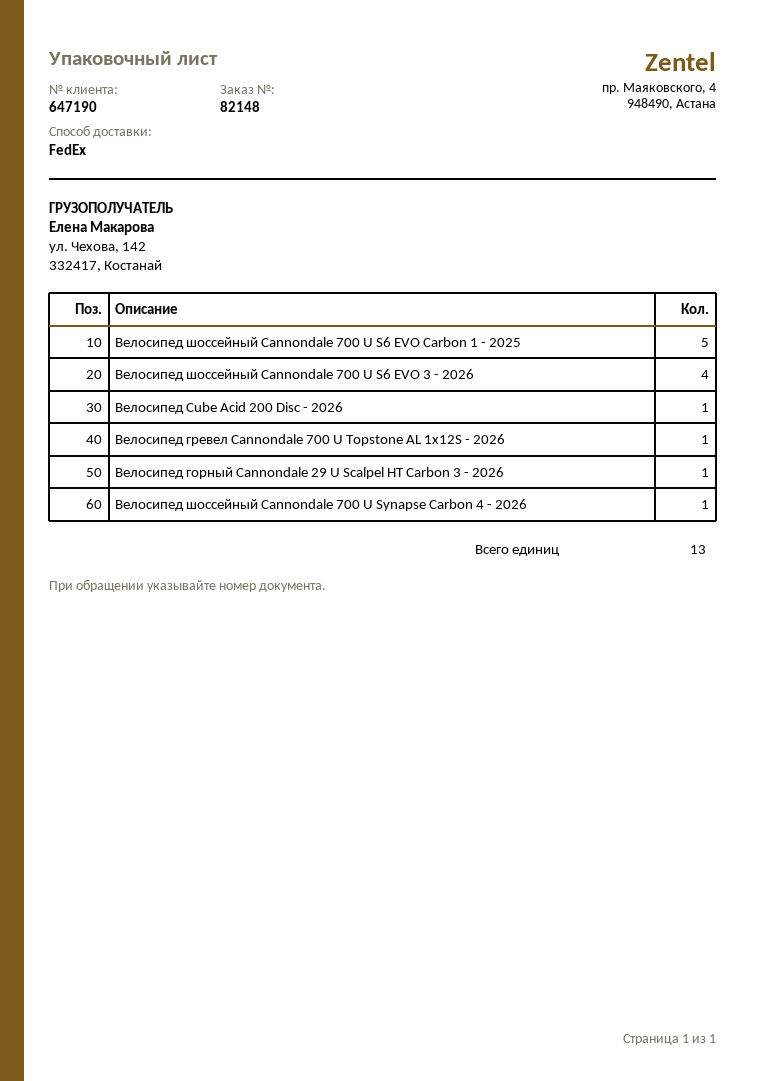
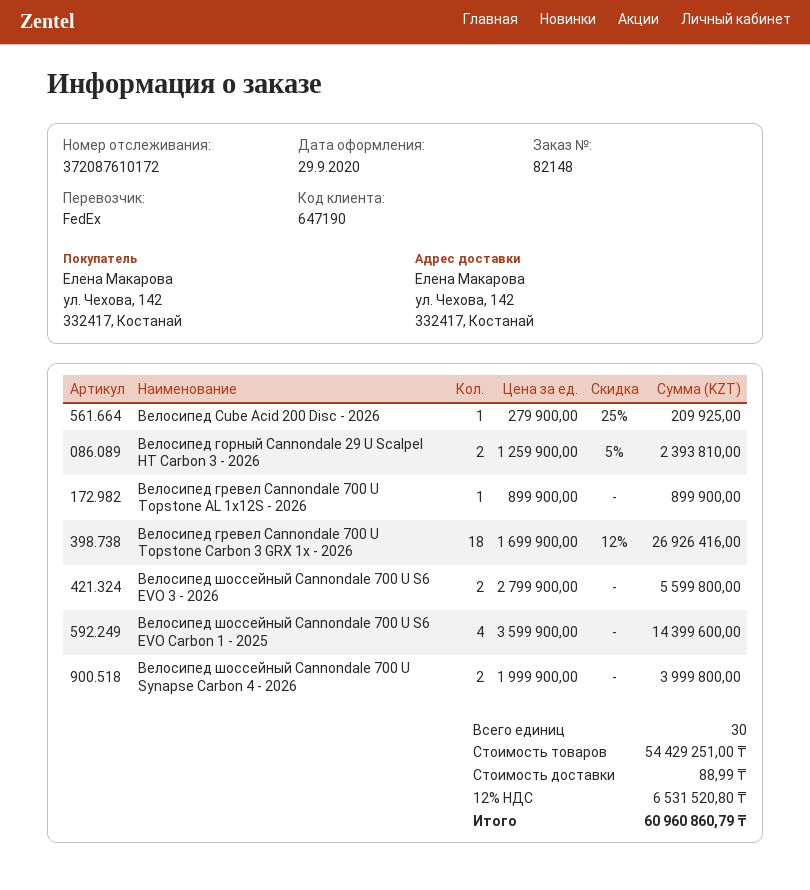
Велосипед шоссейный Cannondale 700 U S6 EVO Carbon 1 - 2025: 5 -> 4
Велосипед шоссейный Cannondale 700 U S6 EVO 3 - 2026: 4 -> 2
Велосипед горный Cannondale 29 U Scalpel HT Carbon 3 - 2026: 1 -> 2
Велосипед шоссейный Cannondale 700 U Synapse Carbon 4 - 2026: 1 -> 2
Велосипед гревел Cannondale 700 U Topstone Carbon 3 GRX 1x - 2026: none -> 18
total quantity: 13 -> 30

